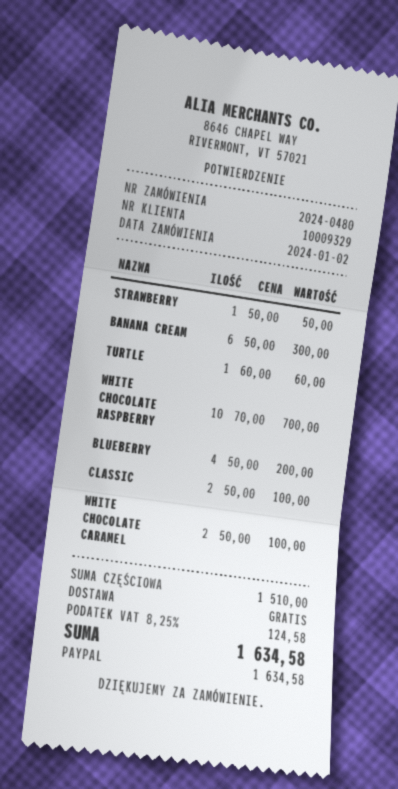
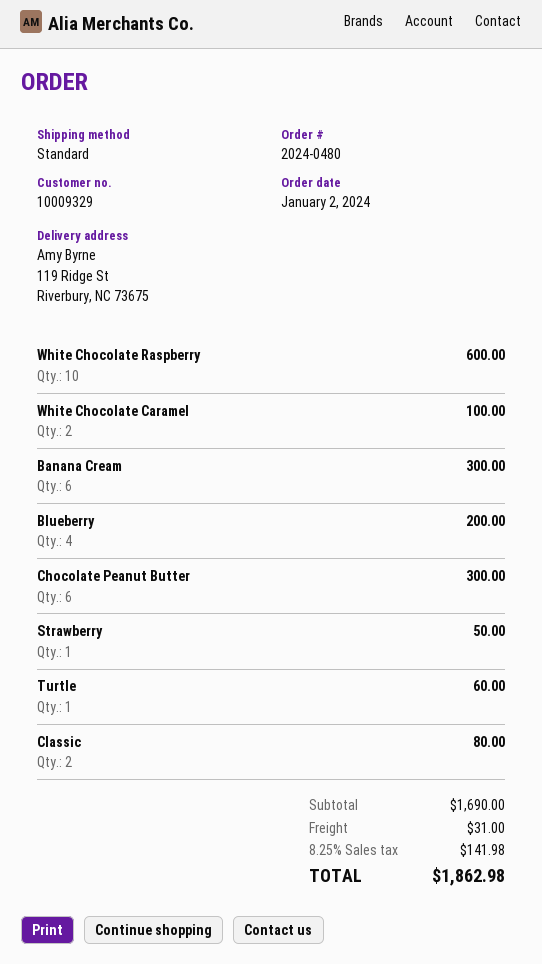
WHITE CHOCOLATE RASPBERRY: 10 for 700.00 -> 10 for 600.00
CLASSIC: 2 for 100.00 -> 2 for 80.00
Chocolate Peanut Butter: none -> 6 for 300.00
subtotal: 1510.00 -> 1690.00
shipping: 0.00 -> 31.00
tax: 8.25% = 124.58 -> 8.25% = 141.98
total: 1634.58 -> 1862.98

